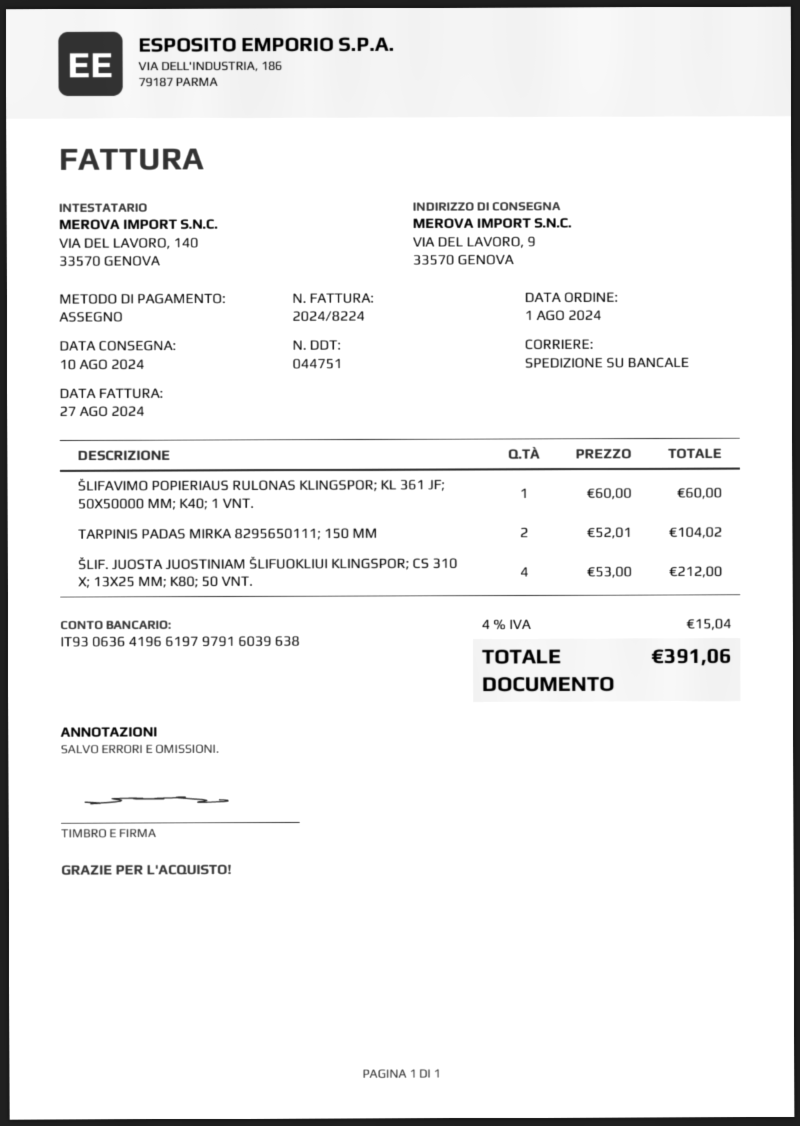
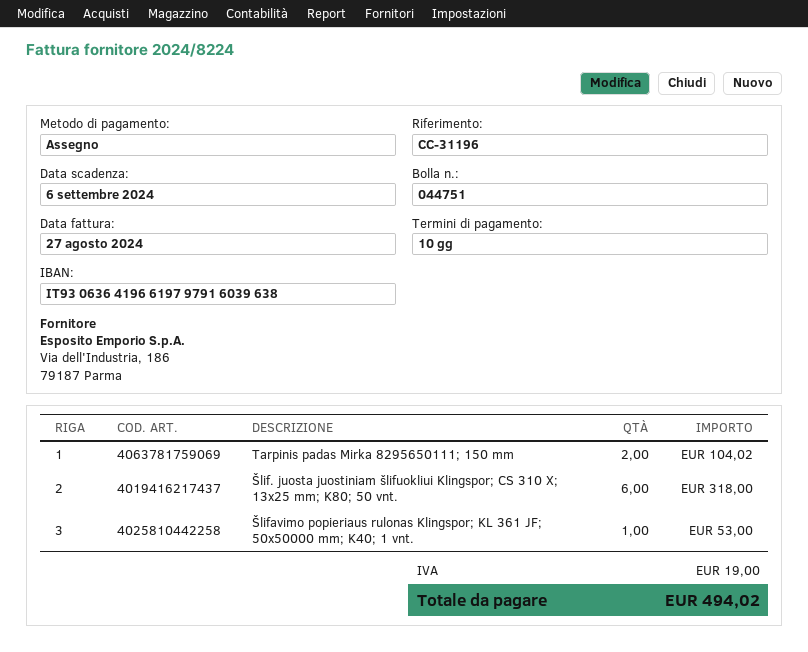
ŠLIFAVIMO POPIERIAUS RULONAS KLINGSPOR; KL 361 JF; 50X50000 MM; K40; 1 VNT.: 1 for 60.00 -> 1 for 53.00
ŠLIF. JUOSTA JUOSTINIAM ŠLIFUOKLIUI KLINGSPOR; CS 310 X; 13X25 MM; K80; 50 VNT.: 4 for 212.00 -> 6 for 318.00
tax: 15.04 -> 19.00
total: 391.06 -> 494.02

